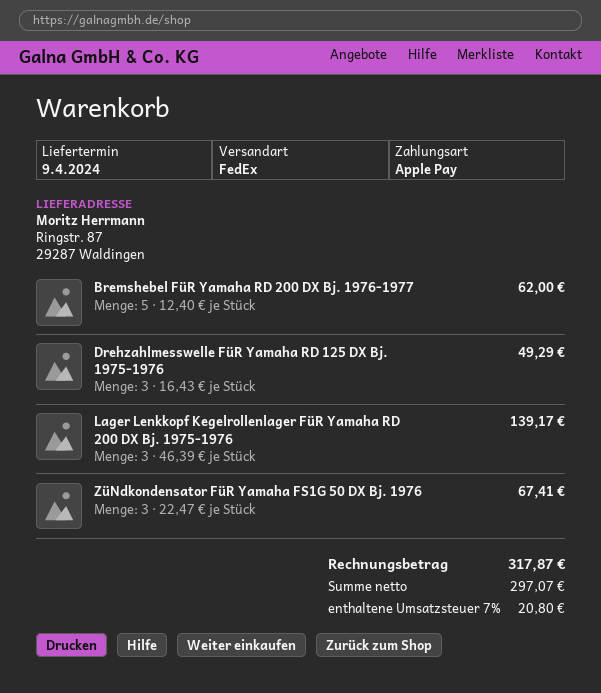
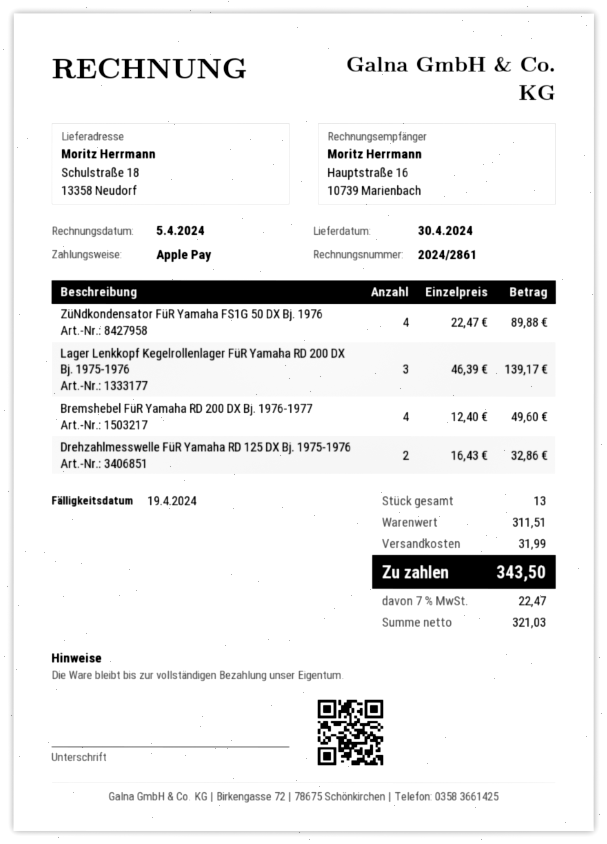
delivery date: 2024-04-09 -> 2024-04-30
ship to: Ringstr. 87, 29287 Waldingen -> Schulstraße 18, 13358 Neudorf
Bremshebel FüR Yamaha RD 200 DX Bj. 1976-1977: 5 x 12.40 = 62.00 -> 4 x 12.40 = 49.60
Drehzahlmesswelle FüR Yamaha RD 125 DX Bj. 1975-1976: 3 x 16.43 = 49.29 -> 2 x 16.43 = 32.86
ZüNdkondensator FüR Yamaha FS1G 50 DX Bj. 1976: 3 x 22.47 = 67.41 -> 4 x 22.47 = 89.88
shipping: none -> 31.99
net: 297.07 -> 321.03
tax: 7% = 20.80 -> 7% = 22.47
total: 317.87 -> 343.50

